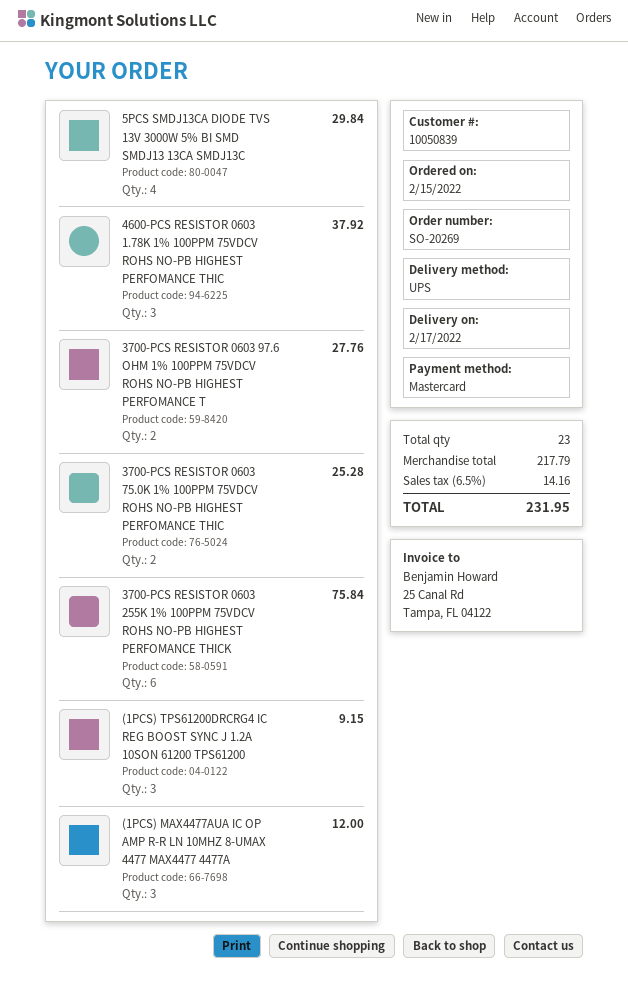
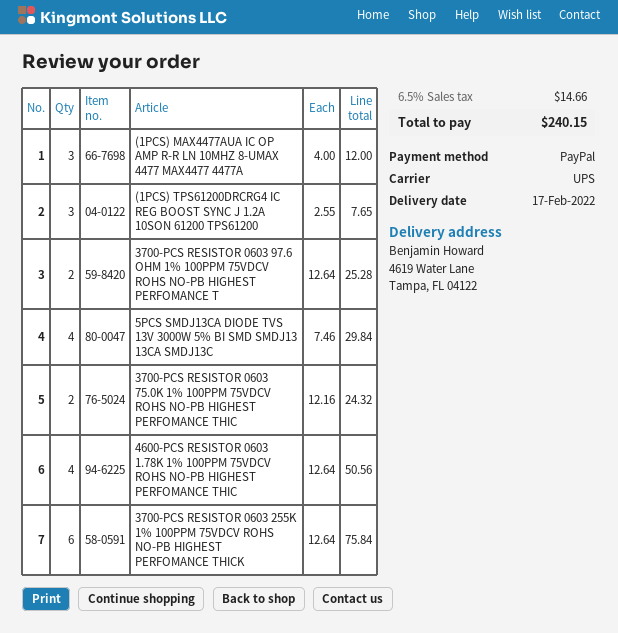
payment method: Mastercard -> PayPal
4600-PCS RESISTOR 0603 1.78K 1% 100PPM 75VDCV ROHS NO-PB HIGHEST PERFOMANCE THIC: 3 for 37.92 -> 4 for 50.56
3700-PCS RESISTOR 0603 97.6 OHM 1% 100PPM 75VDCV ROHS NO-PB HIGHEST PERFOMANCE T: 2 for 27.76 -> 2 for 25.28
3700-PCS RESISTOR 0603 75.0K 1% 100PPM 75VDCV ROHS NO-PB HIGHEST PERFOMANCE THIC: 2 for 25.28 -> 2 for 24.32
(1PCS) TPS61200DRCRG4 IC REG BOOST SYNC J 1.2A 10SON 61200 TPS61200: 3 for 9.15 -> 3 for 7.65
tax: 6.5% = 14.16 -> 6.5% = 14.66
total: 231.95 -> 240.15

